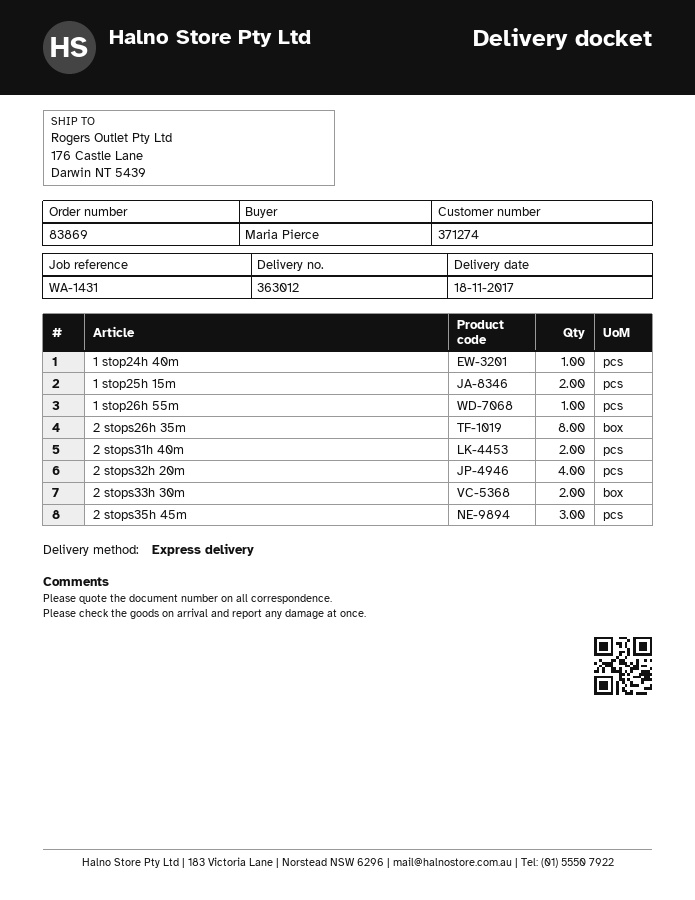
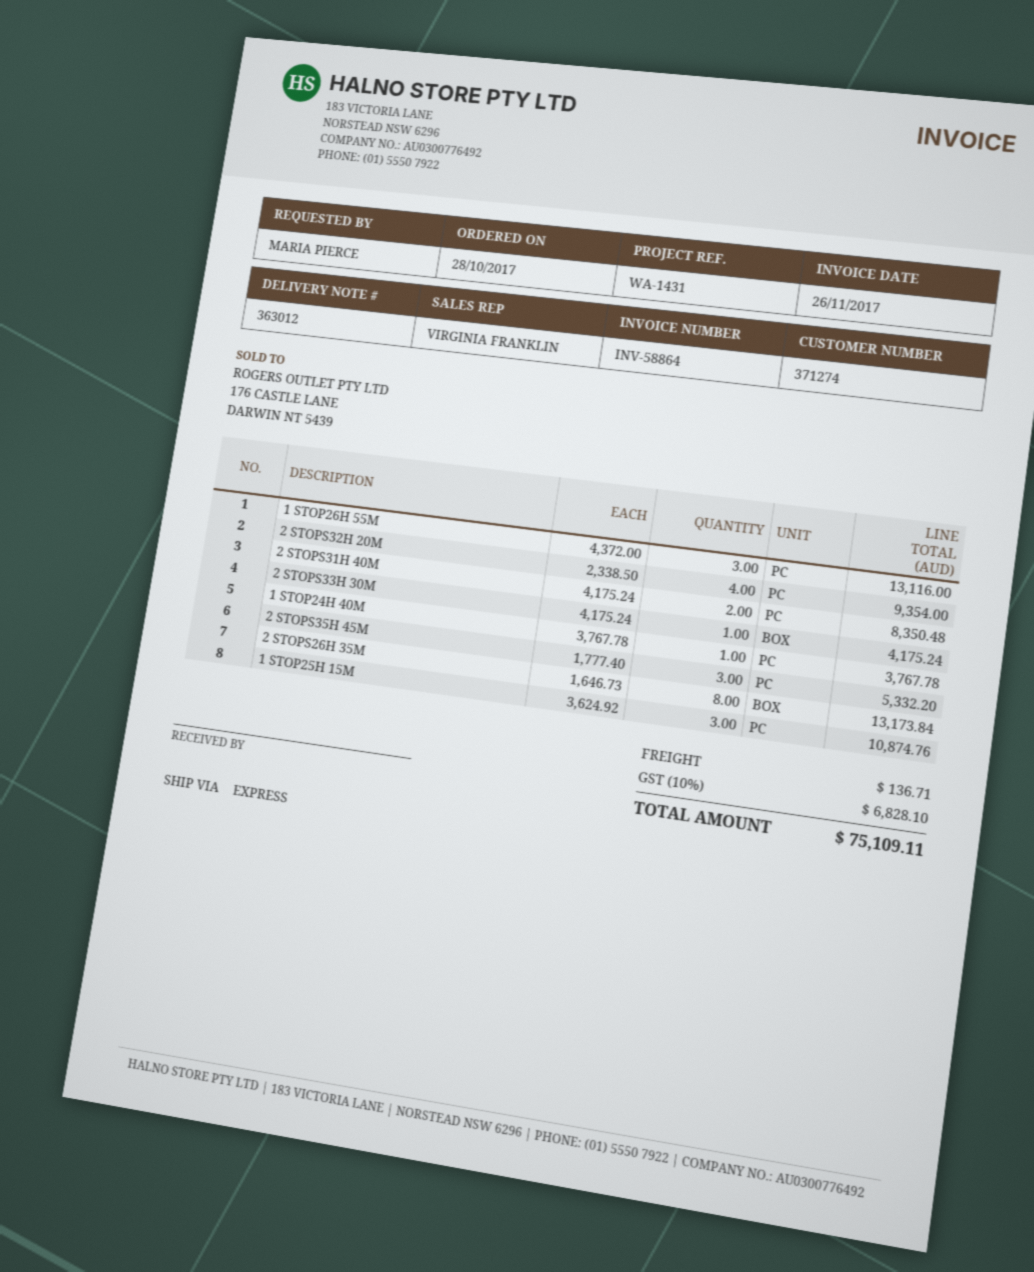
1 stop25h 15m: 2 -> 3
1 stop26h 55m: 1 -> 3
2 stops33h 30m: 2 -> 1

